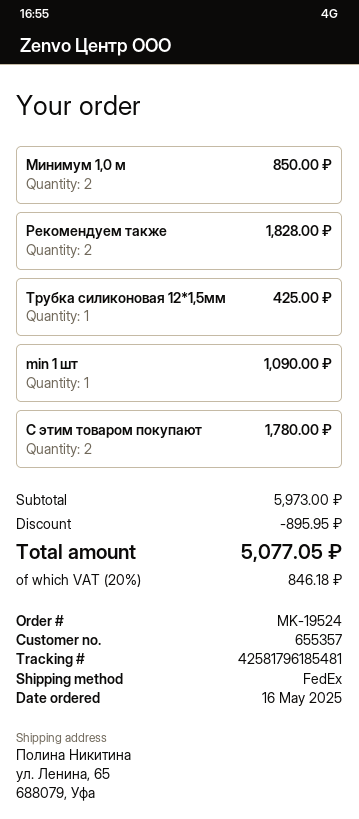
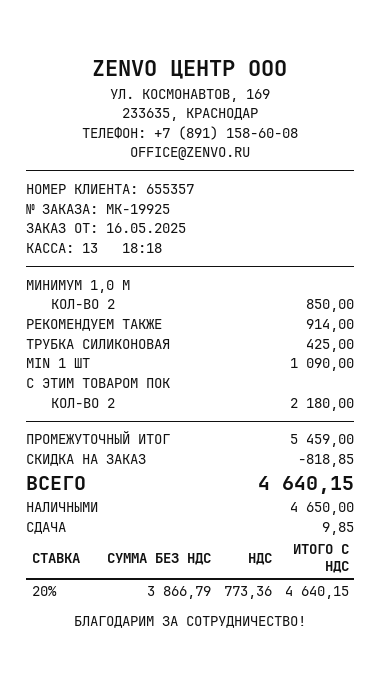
order number: MK-19524 -> MK-19925
Рекомендуем также: 2 for 1828.00 -> 1 for 914.00
С этим товаром покупают: 2 for 1780.00 -> 2 for 2180.00
subtotal: 5973.00 -> 5459.00
discount: 895.95 -> 818.85
tax: 20% = 846.18 -> 20% = 773.36
total: 5077.05 -> 4640.15

